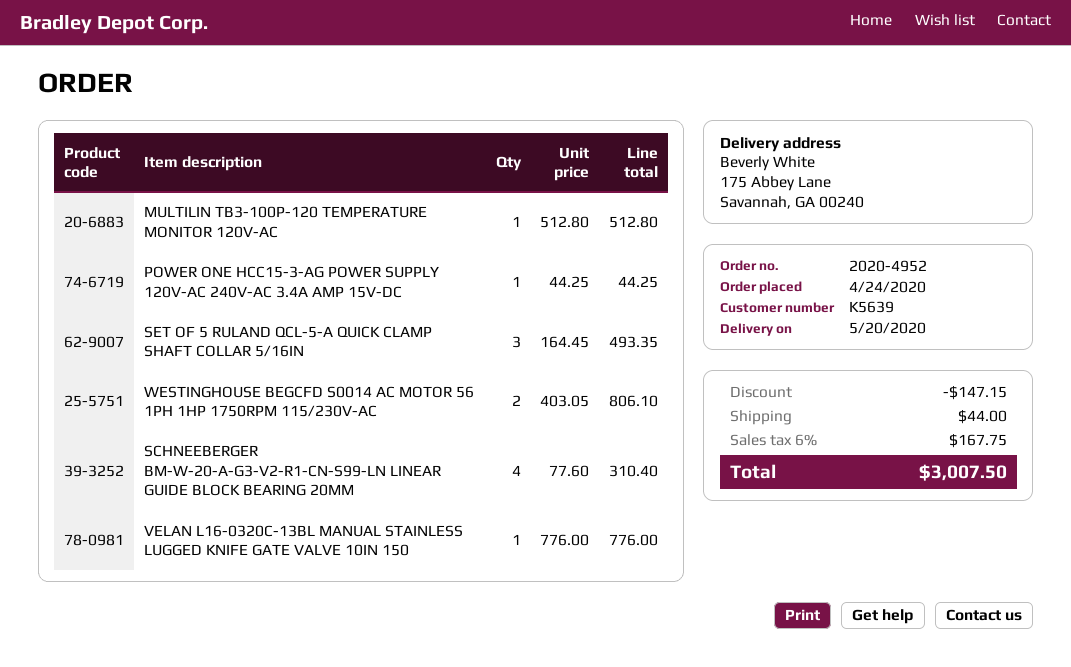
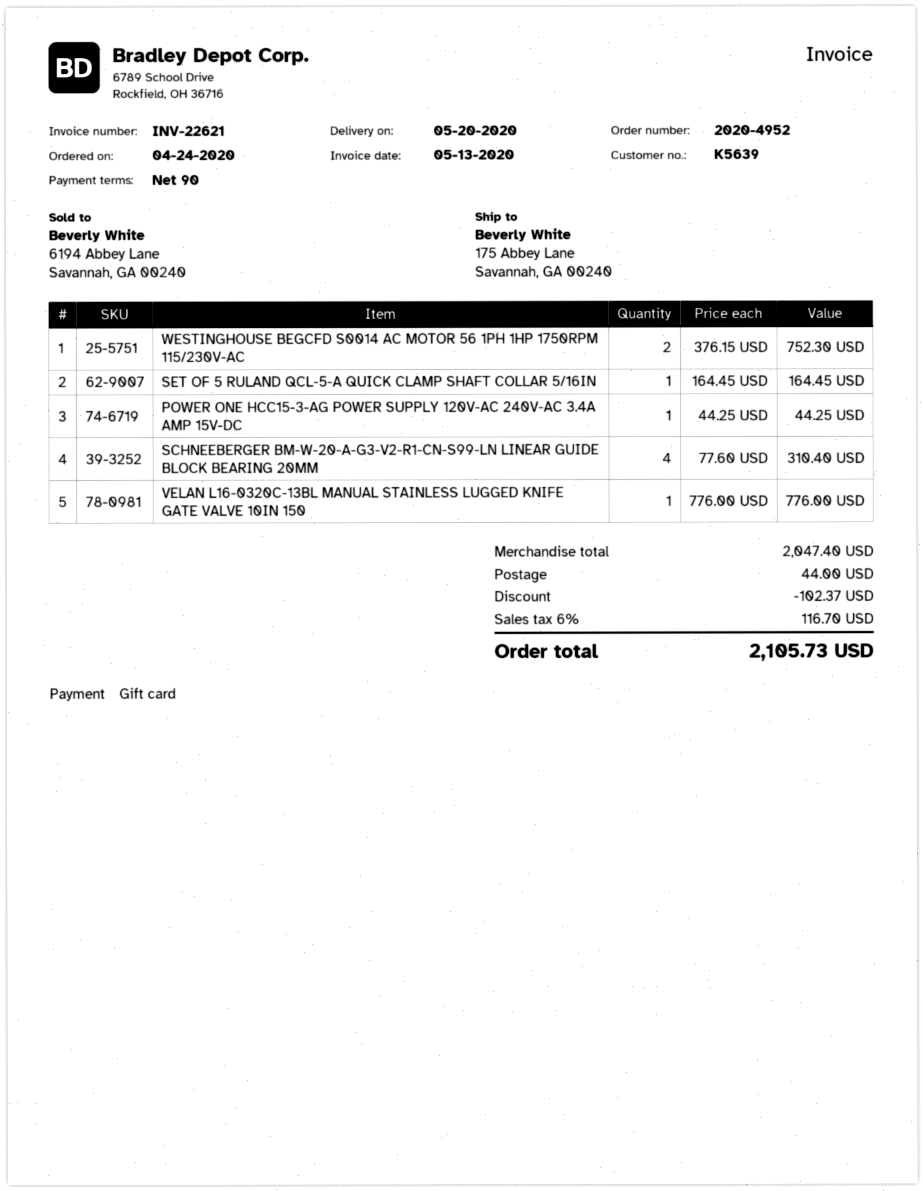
MULTILIN TB3-100P-120 TEMPERATURE MONITOR 120V-AC: 1 x 512.80 = 512.80 -> none
SET OF 5 RULAND QCL-5-A QUICK CLAMP SHAFT COLLAR 5/16IN: 3 x 164.45 = 493.35 -> 1 x 164.45 = 164.45
WESTINGHOUSE BEGCFD S0014 AC MOTOR 56 1PH 1HP 1750RPM 115/230V-AC: 2 x 403.05 = 806.10 -> 2 x 376.15 = 752.30
discount: 147.15 -> 102.37
tax: 6% = 167.75 -> 6% = 116.70
total: 3007.50 -> 2105.73

